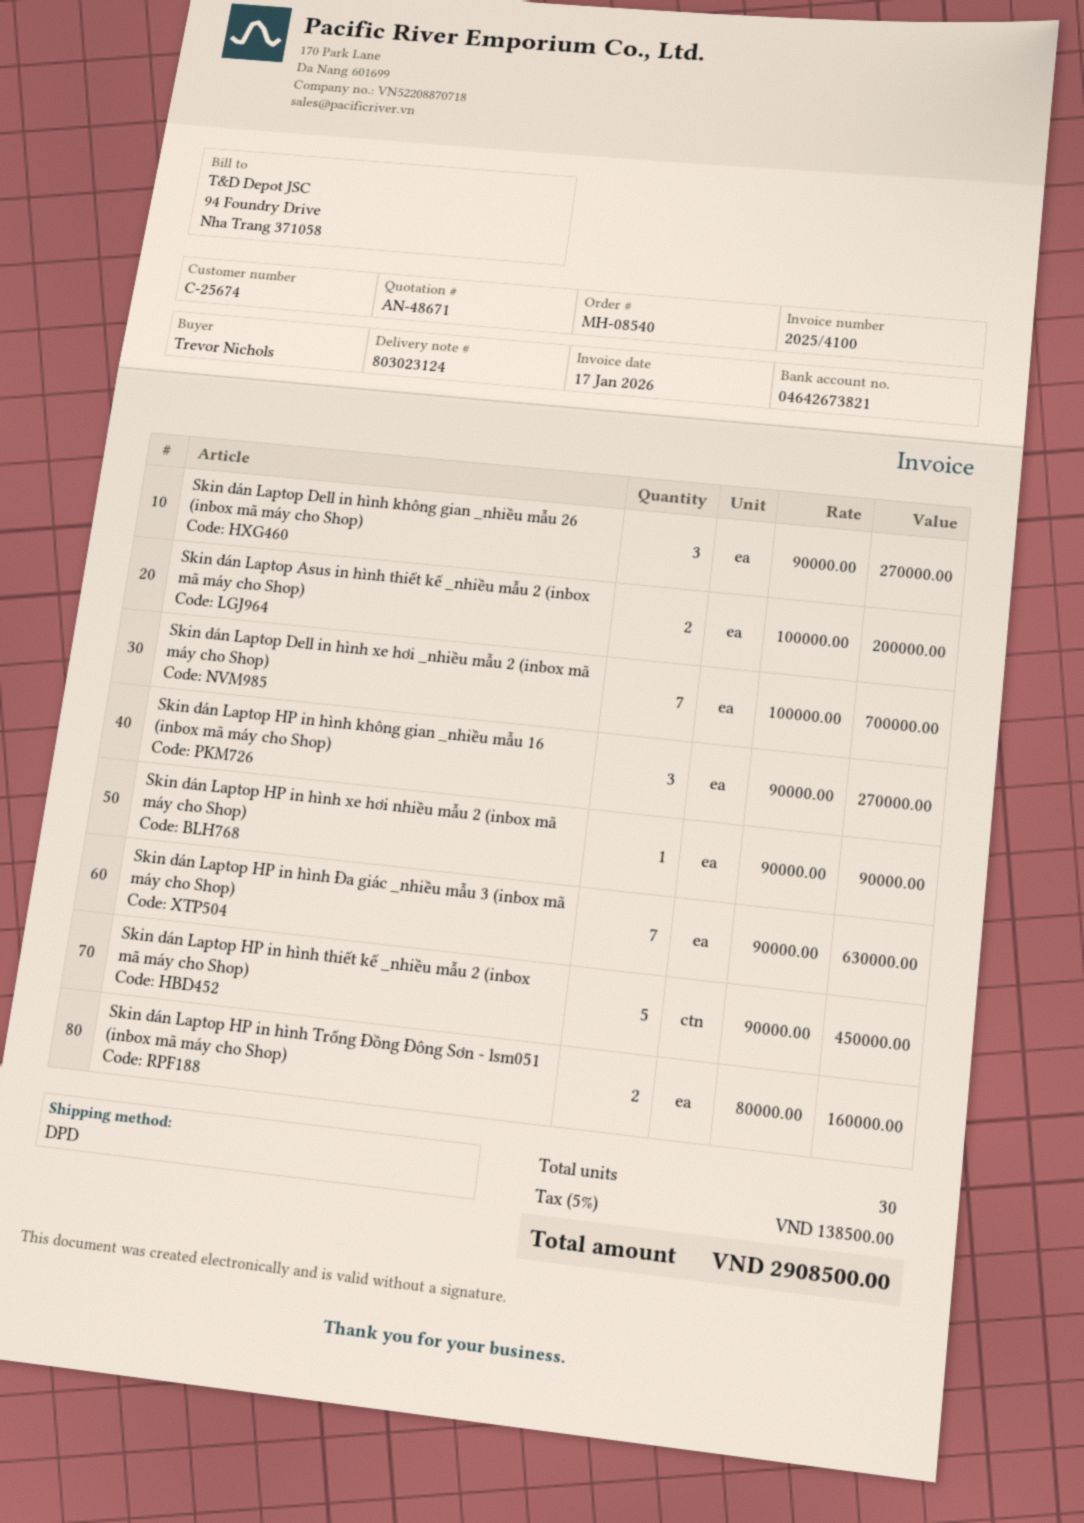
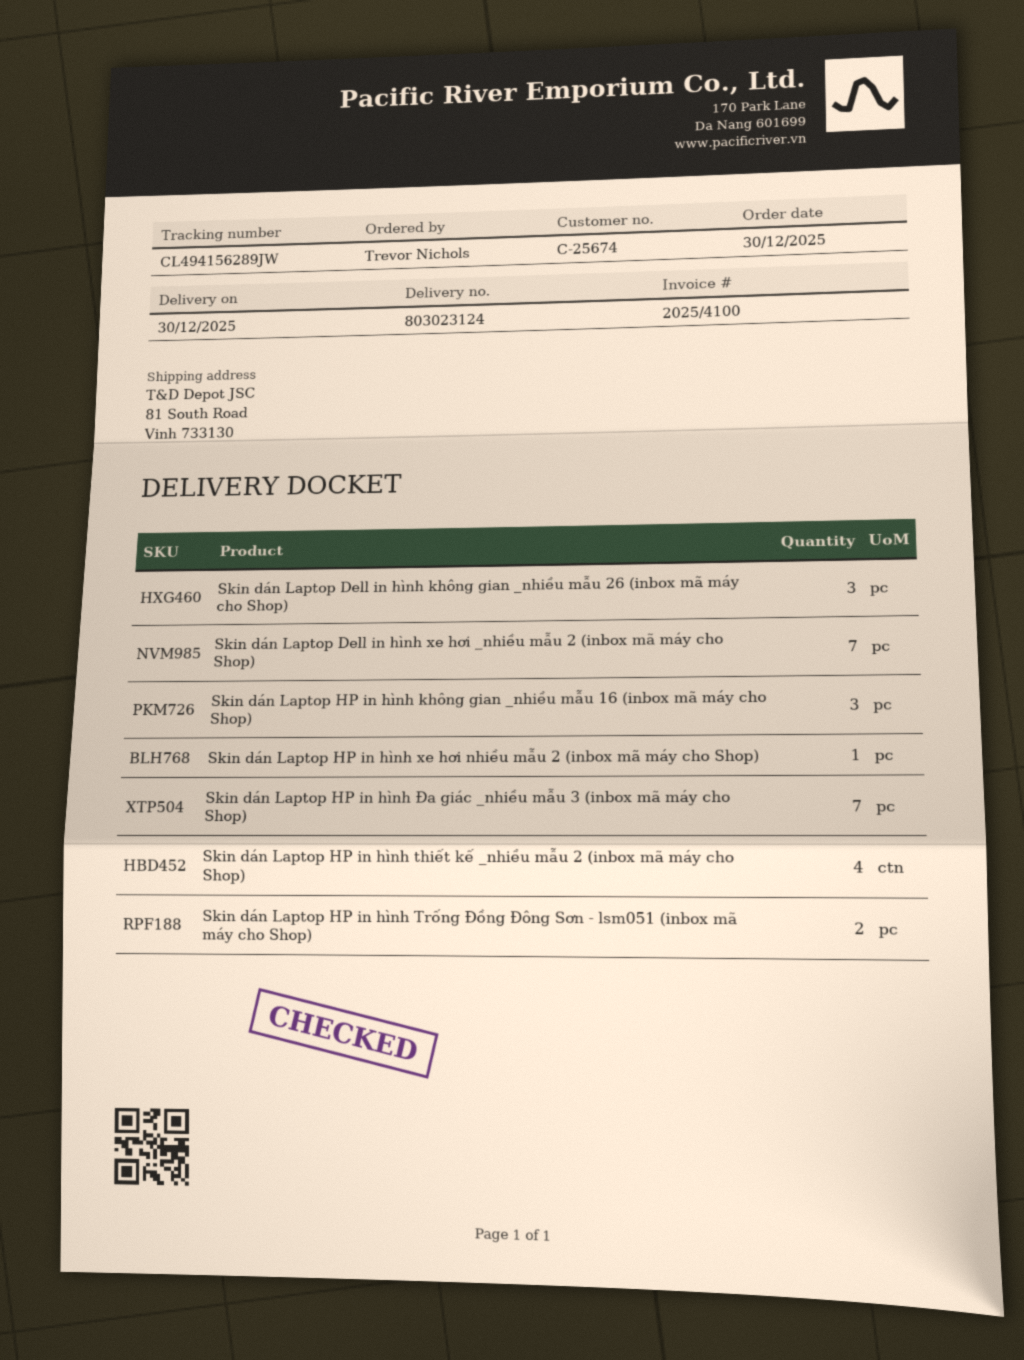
Skin dán Laptop Asus in hình thiết kế _nhiều mẫu 2 (inbox mã máy cho Shop): 2 -> none
Skin dán Laptop HP in hình thiết kế _nhiều mẫu 2 (inbox mã máy cho Shop): 5 -> 4

